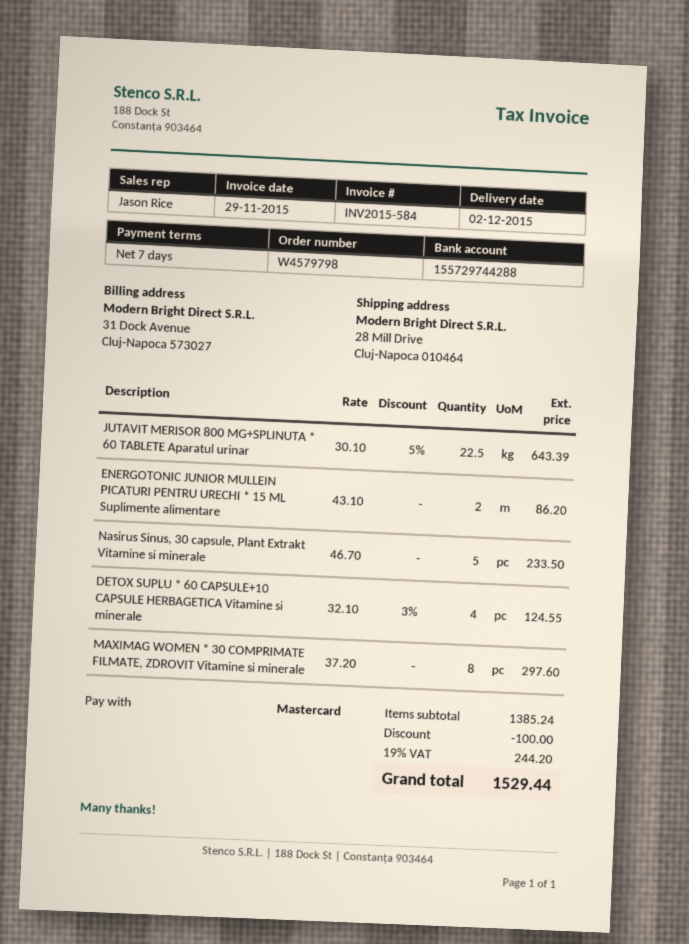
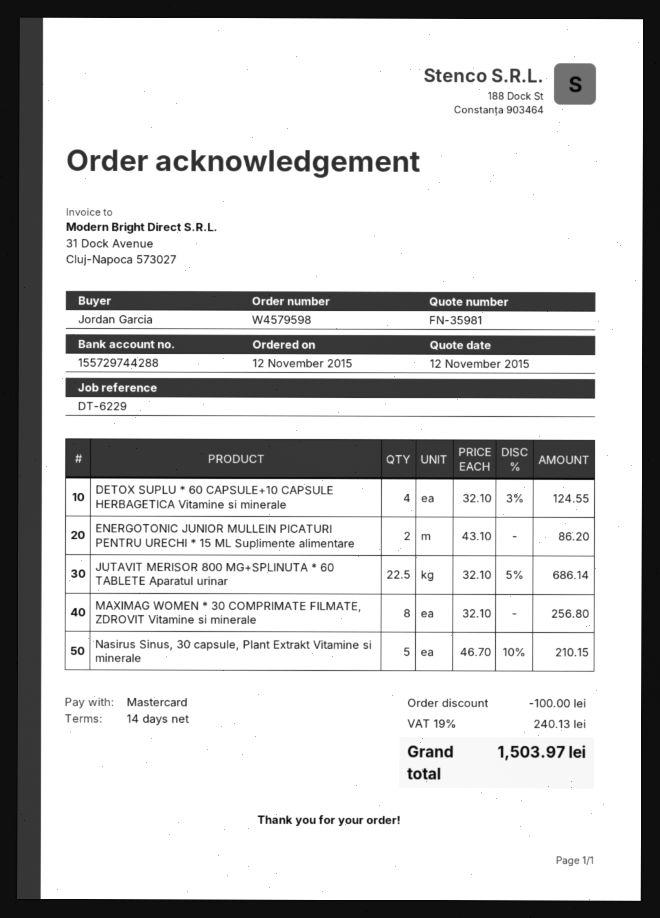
order number: W4579798 -> W4579598
payment terms: 7 days -> 14 days
JUTAVIT MERISOR 800 MG+SPLINUTA * 60 TABLETE Aparatul urinar: 22.5 x 30.10 - 5% = 643.39 -> 22.5 x 32.10 - 5% = 686.14
Nasirus Sinus, 30 capsule, Plant Extrakt Vitamine si minerale: 5 x 46.70 = 233.50 -> 5 x 46.70 - 10% = 210.15
MAXIMAG WOMEN * 30 COMPRIMATE FILMATE, ZDROVIT Vitamine si minerale: 8 x 37.20 = 297.60 -> 8 x 32.10 = 256.80
tax: 19% = 244.20 -> 19% = 240.13
total: 1529.44 -> 1503.97

